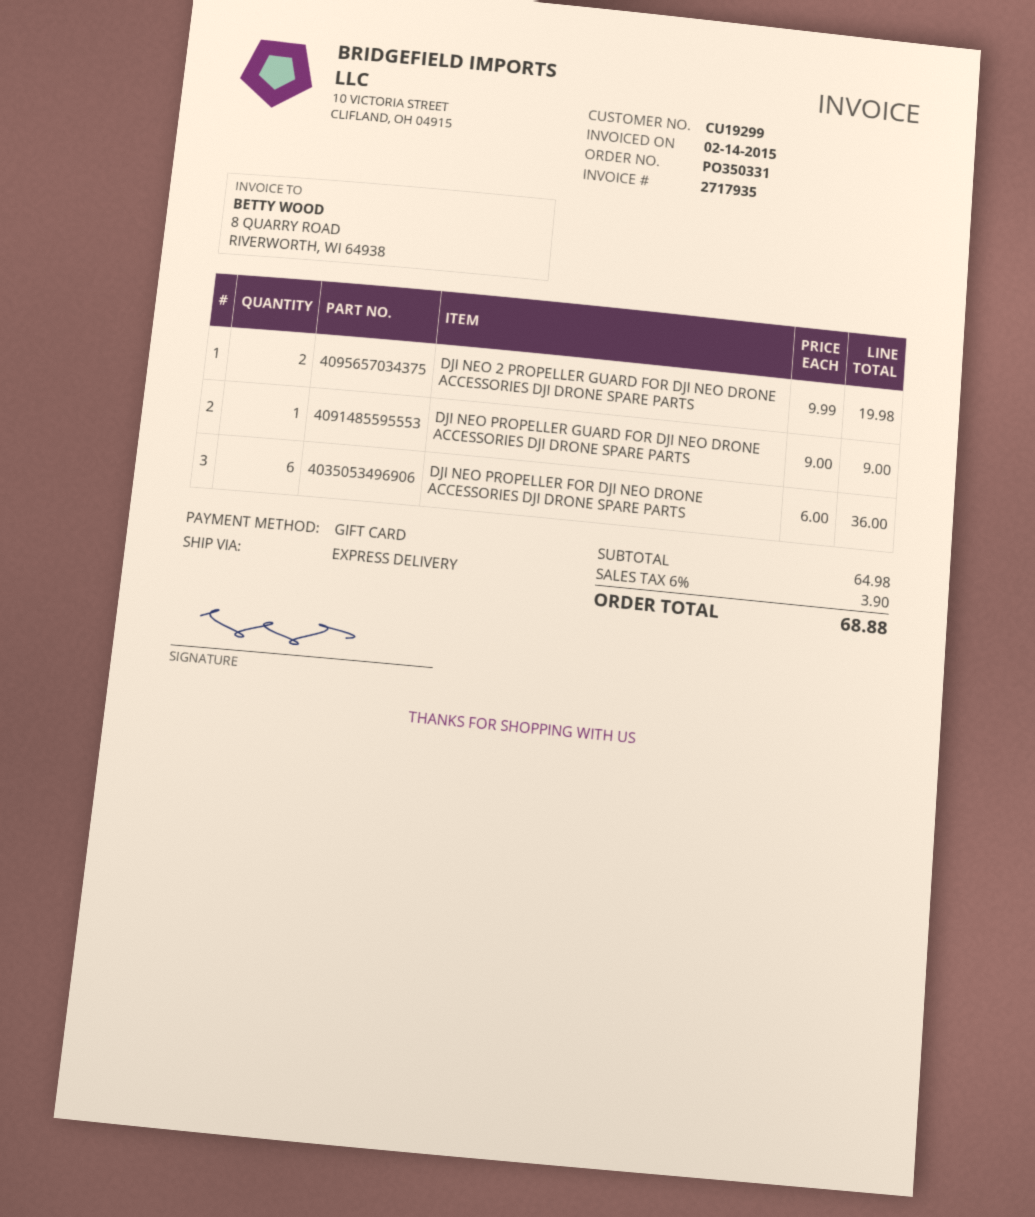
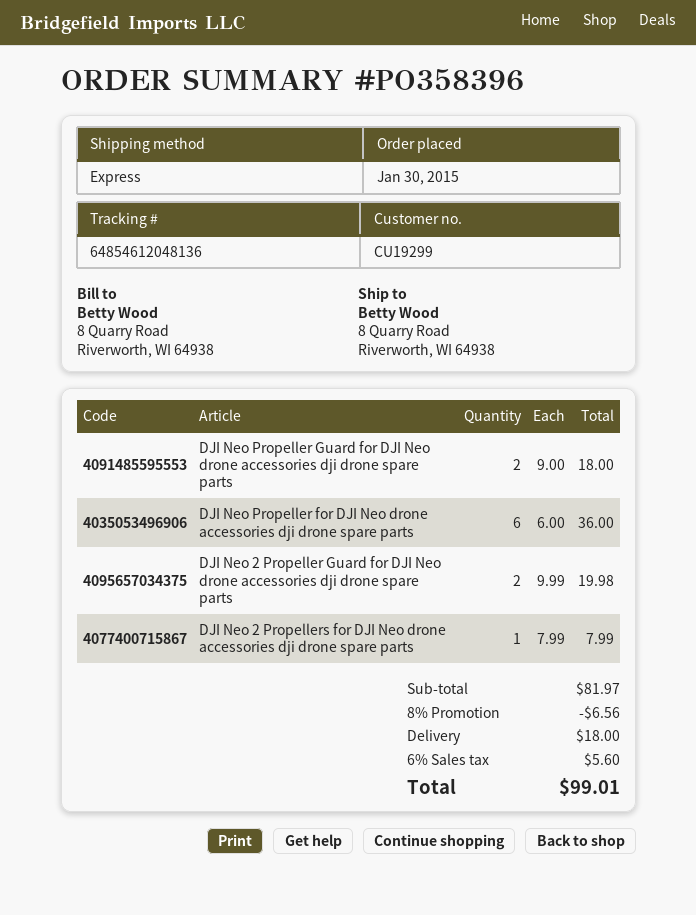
order number: PO350331 -> PO358396
DJI NEO PROPELLER GUARD FOR DJI NEO DRONE ACCESSORIES DJI DRONE SPARE PARTS: 1 x 9.00 = 9.00 -> 2 x 9.00 = 18.00
DJI Neo 2 Propellers for DJI Neo drone accessories dji drone spare parts: none -> 1 x 7.99 = 7.99
subtotal: 64.98 -> 81.97
discount: none -> 8% = 6.56
shipping: none -> 18.00
tax: 6% = 3.90 -> 6% = 5.60
total: 68.88 -> 99.01

